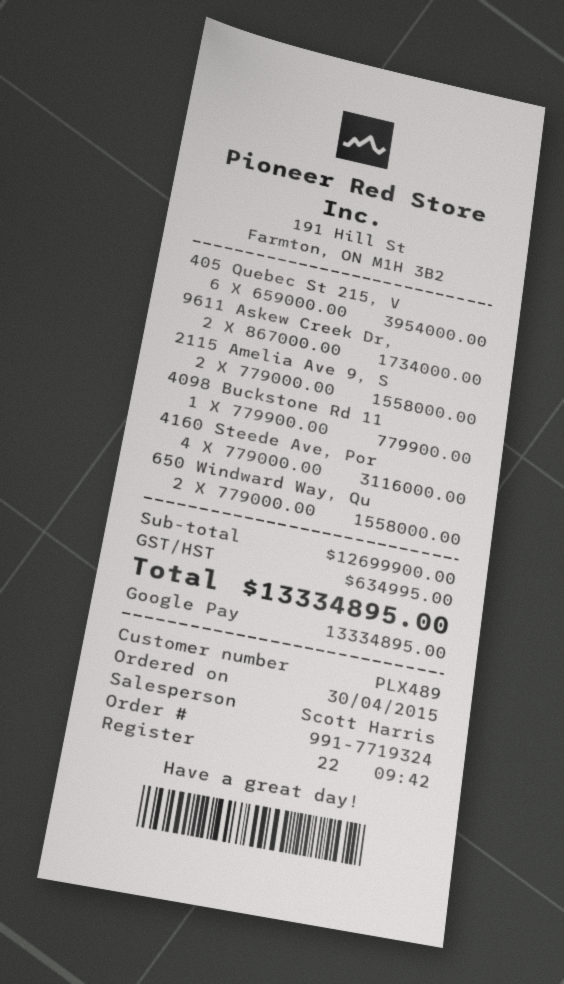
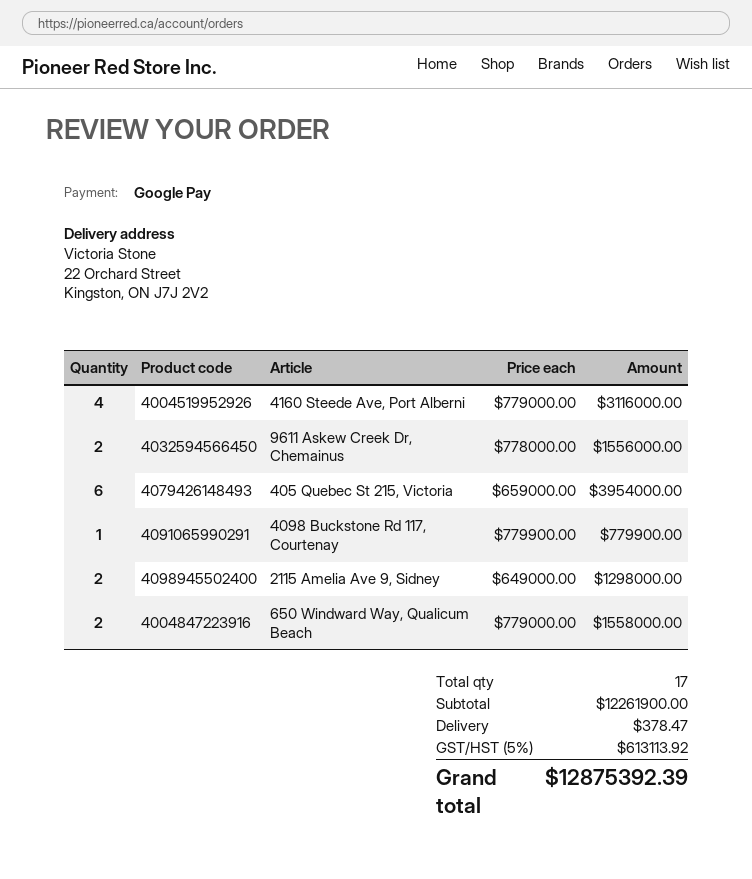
9611 Askew Creek Dr,: 2 x 867000.00 = 1734000.00 -> 2 x 778000.00 = 1556000.00
2115 Amelia Ave 9, S: 2 x 779000.00 = 1558000.00 -> 2 x 649000.00 = 1298000.00
subtotal: 12699900.00 -> 12261900.00
shipping: none -> 378.47
tax: 634995.00 -> 613113.92
total: 13334895.00 -> 12875392.39

